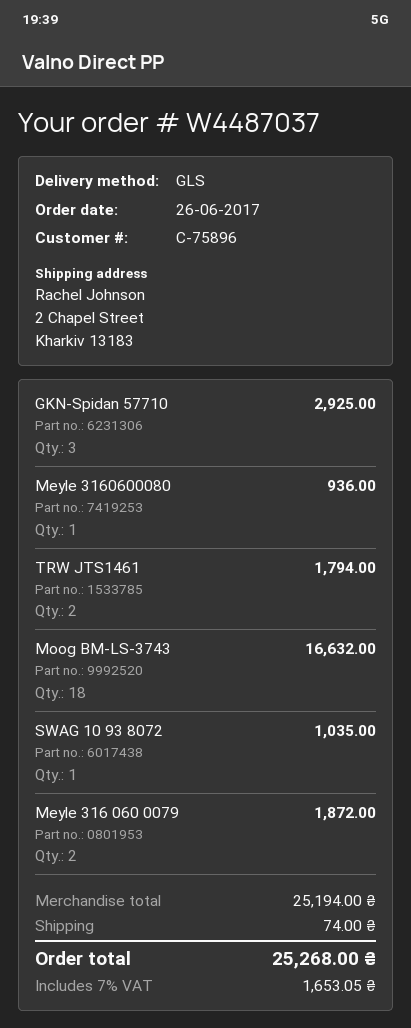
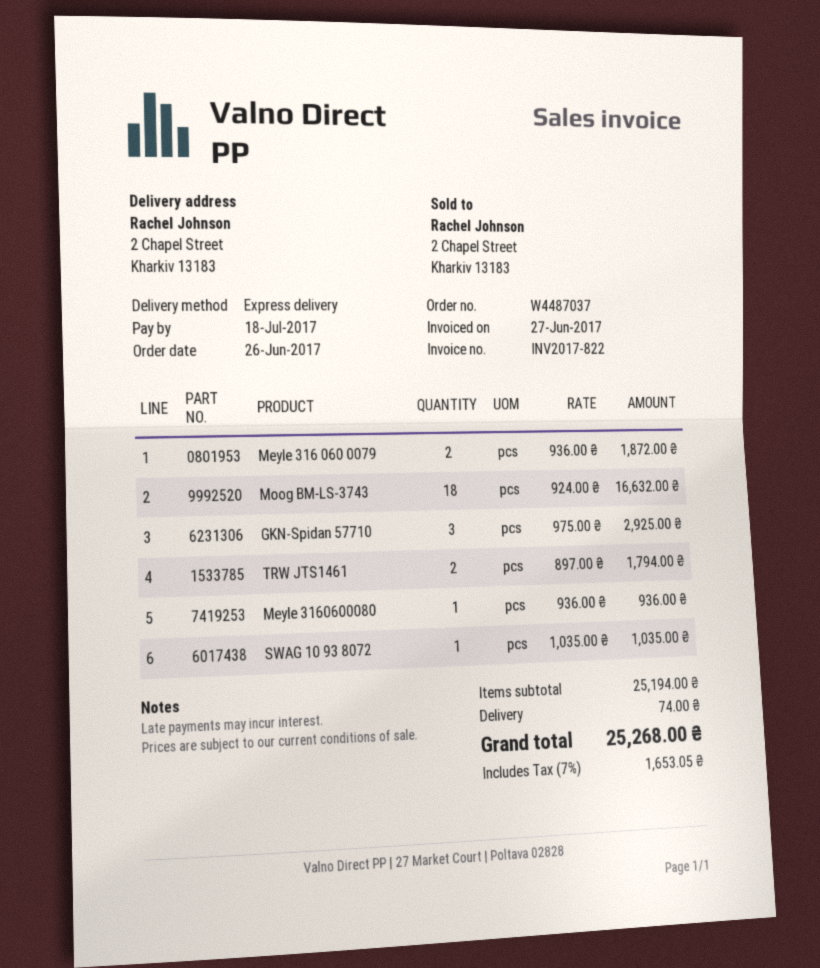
shipping method: GLS -> express

